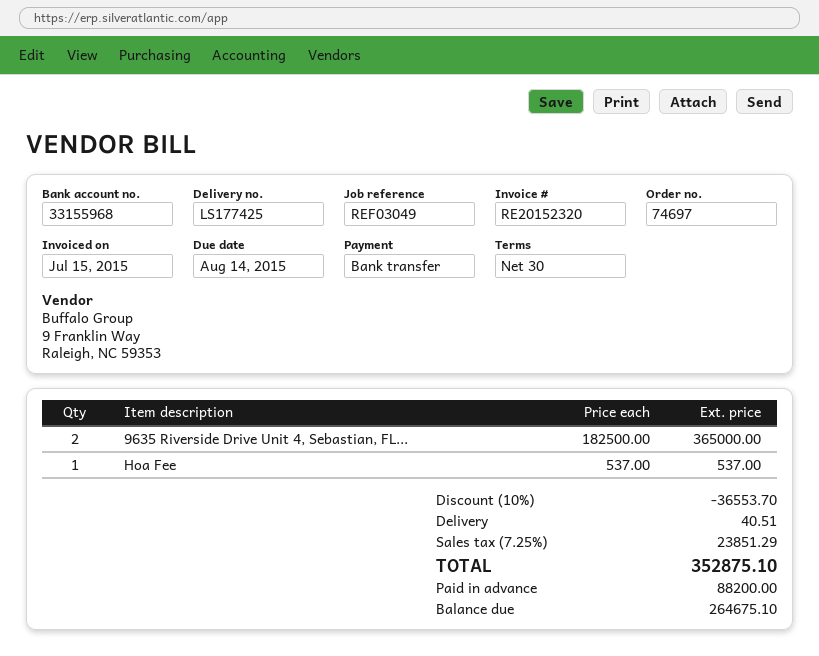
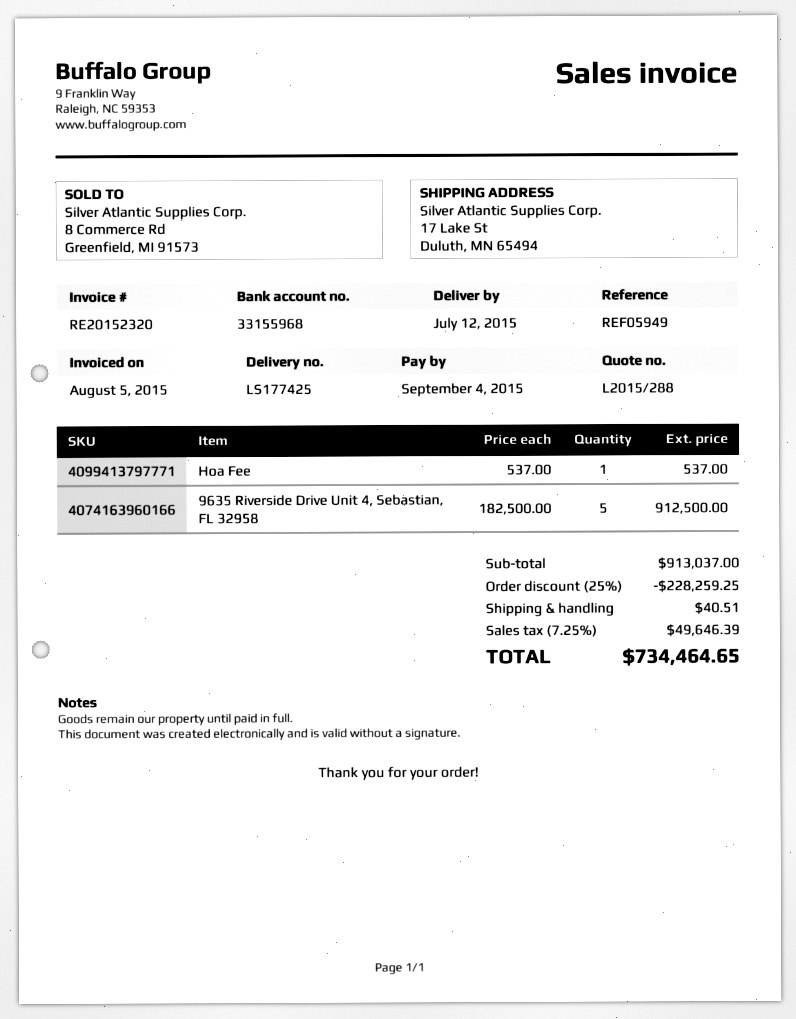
invoice date: 2015-07-15 -> 2015-08-05
due date: 2015-08-14 -> 2015-09-04
reference: REF03049 -> REF05949
9635 Riverside Drive Unit 4, Sebastian, FL...: 2 x 182500.00 = 365000.00 -> 5 x 182500.00 = 912500.00
discount: 10% = 36553.70 -> 25% = 228259.25
tax: 7.25% = 23851.29 -> 7.25% = 49646.39
total: 352875.10 -> 734464.65

